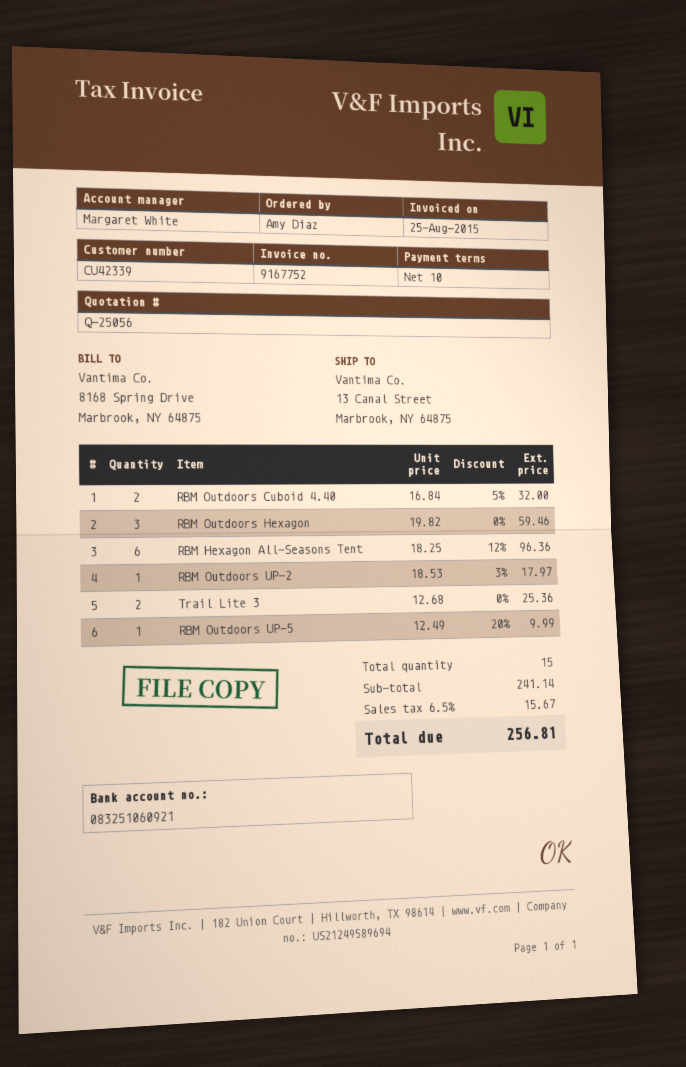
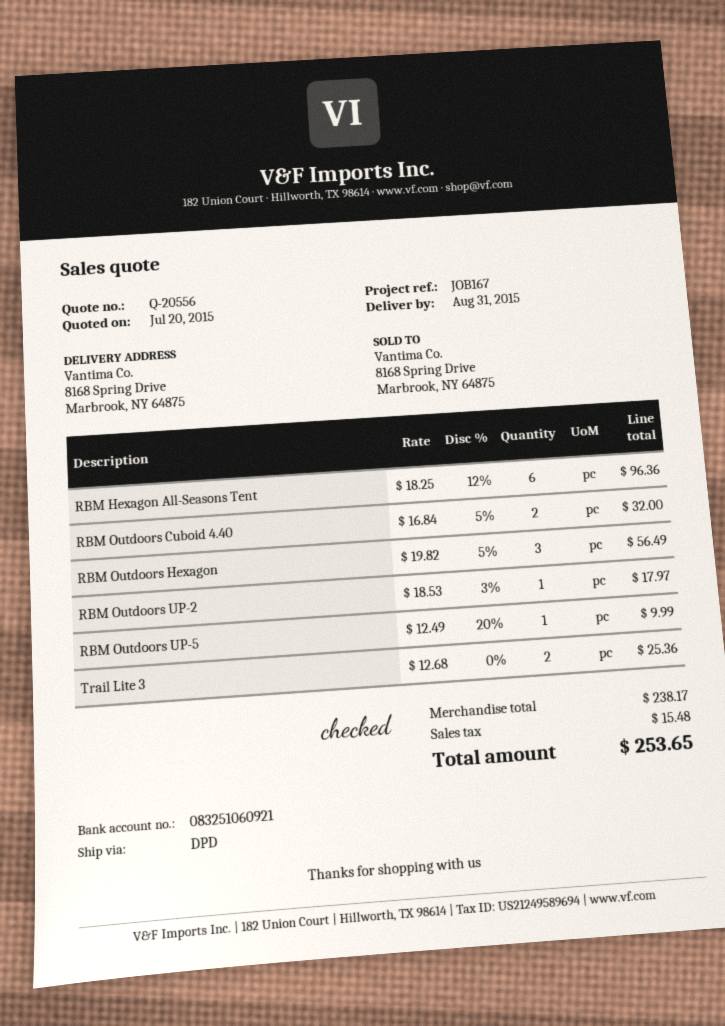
quote number: Q-25056 -> Q-20556
ship to: 13 Canal Street, Marbrook, NY 64875 -> 8168 Spring Drive, Marbrook, NY 64875
RBM Outdoors Hexagon: 3 x 19.82 = 59.46 -> 3 x 19.82 - 5% = 56.49
subtotal: 241.14 -> 238.17
tax: 15.67 -> 15.48
total: 256.81 -> 253.65

